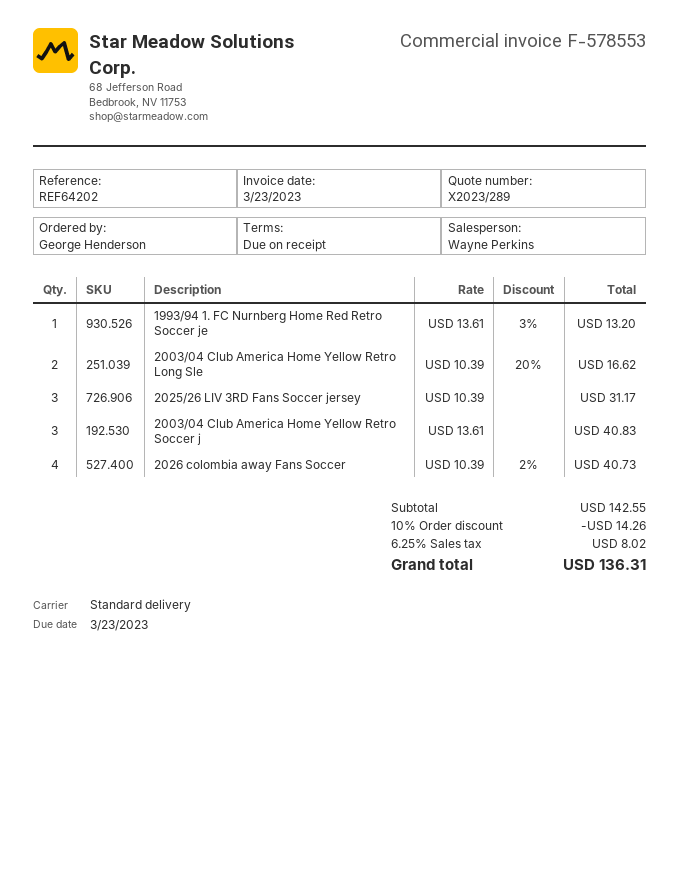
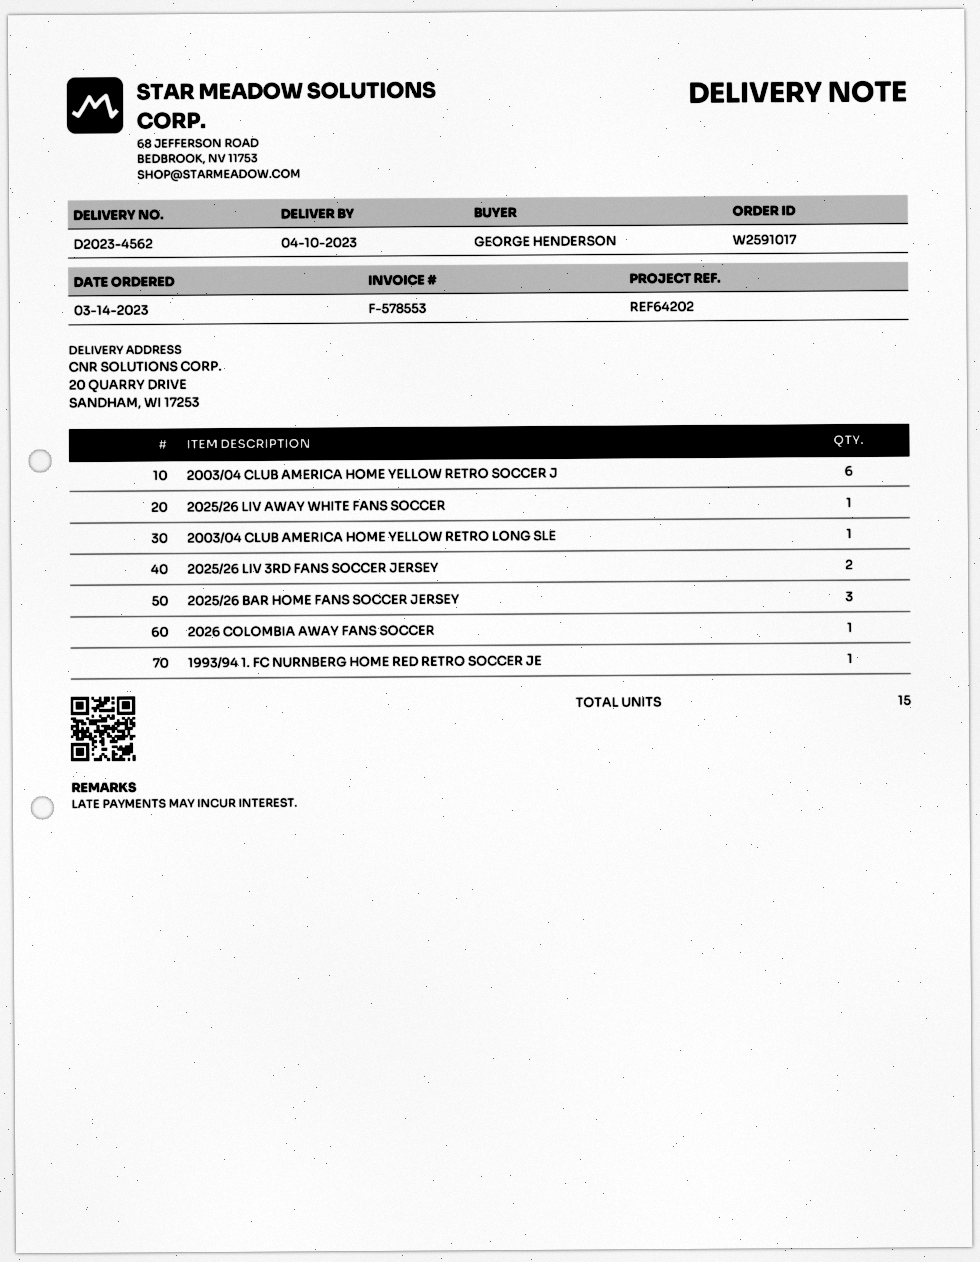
2003/04 Club America Home Yellow Retro Long Sle: 2 -> 1
2025/26 LIV 3RD Fans Soccer jersey: 3 -> 2
2003/04 Club America Home Yellow Retro Soccer j: 3 -> 6
2026 colombia away Fans Soccer: 4 -> 1
2025/26 LIV AWAY WHITE FANS SOCCER: none -> 1
2025/26 BAR HOME FANS SOCCER JERSEY: none -> 3

